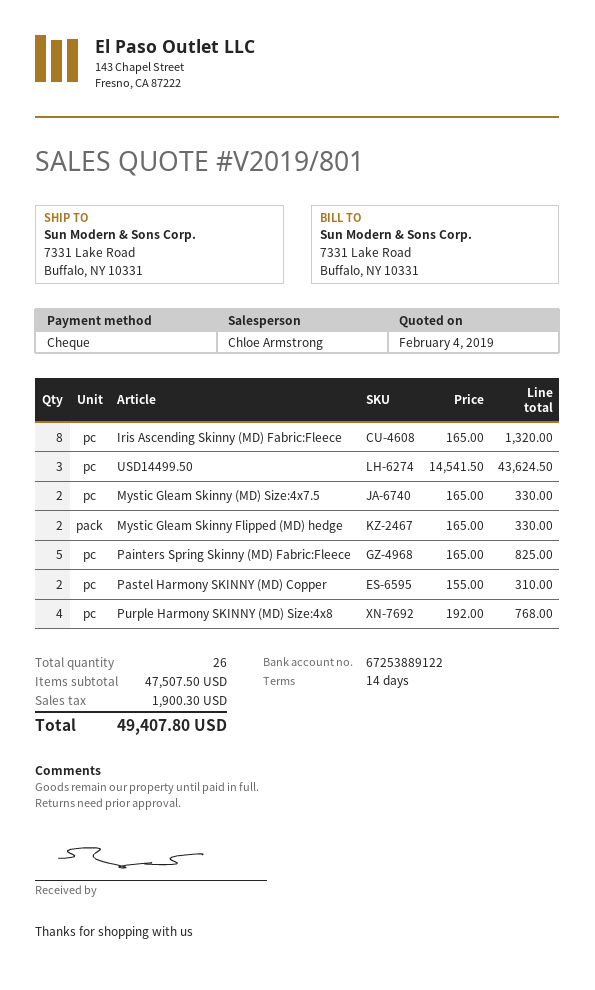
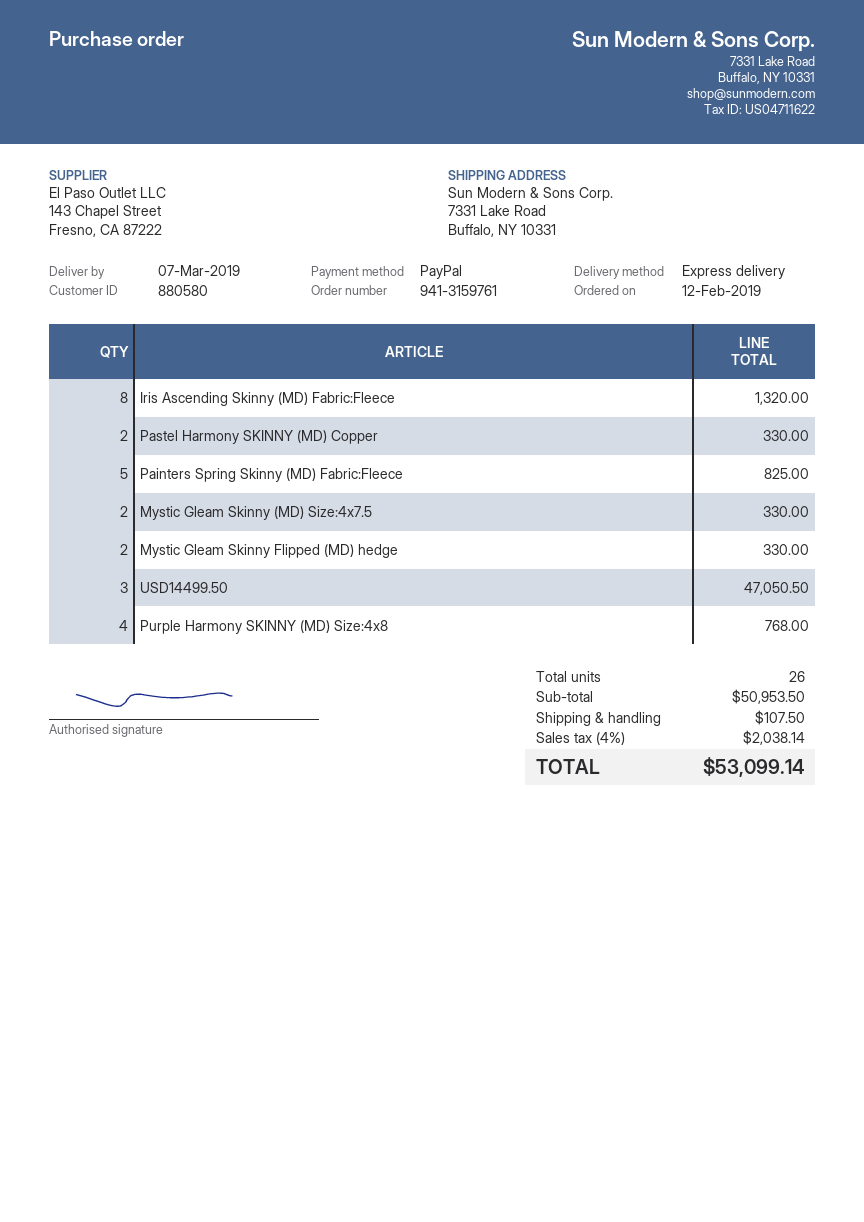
payment method: cheque -> PayPal
USD14499.50: 3 for 43624.50 -> 3 for 47050.50
Pastel Harmony SKINNY (MD) Copper: 2 for 310.00 -> 2 for 330.00
subtotal: 47507.50 -> 50953.50
shipping: none -> 107.50
tax: 1900.30 -> 2038.14
total: 49407.80 -> 53099.14

